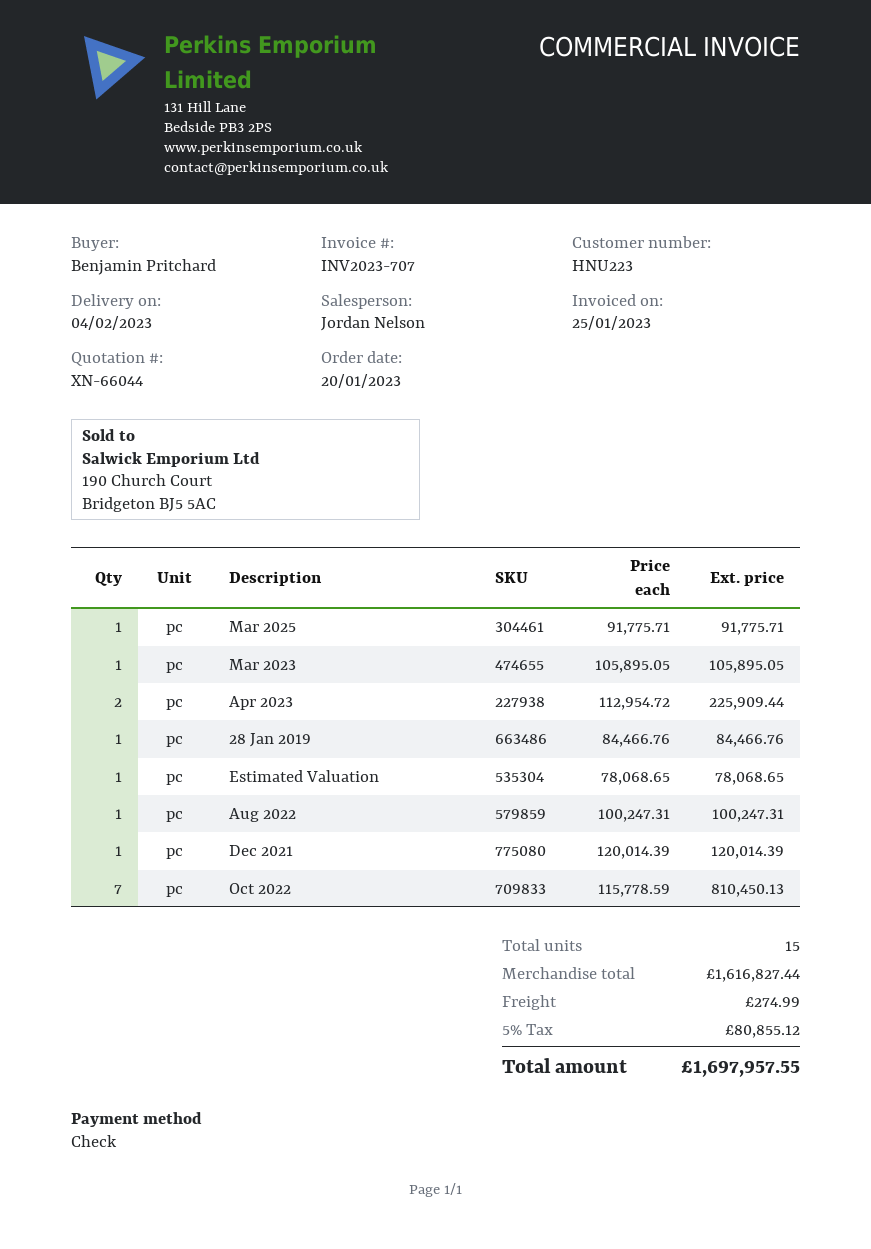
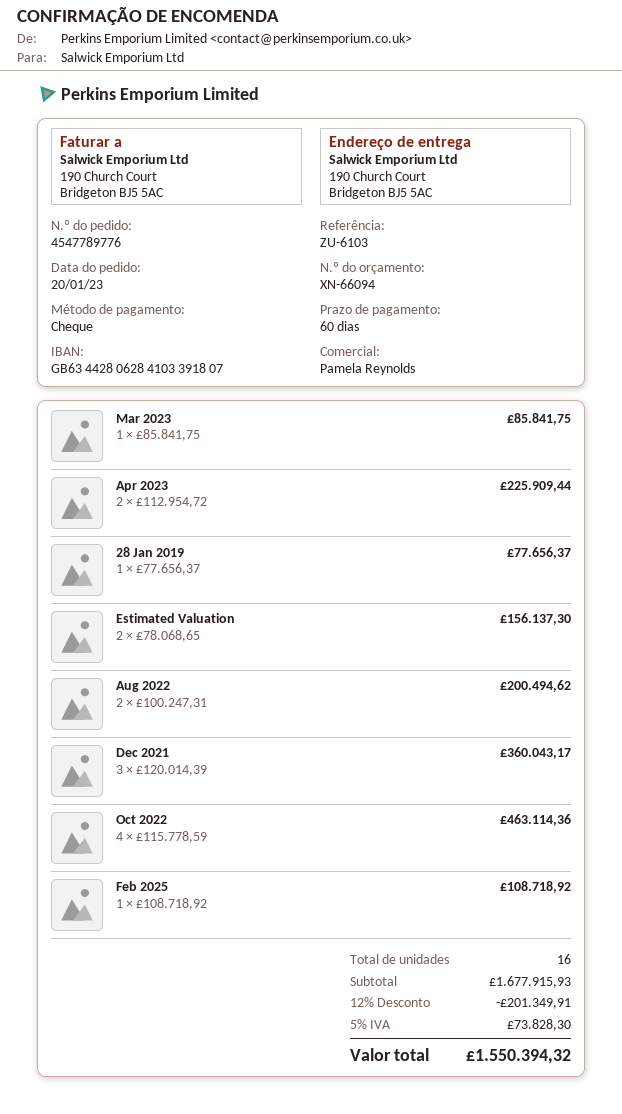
quote number: XN-66044 -> XN-66094
sales rep: Jordan Nelson -> Pamela Reynolds
Mar 2025: 1 x 91775.71 = 91775.71 -> none
Mar 2023: 1 x 105895.05 = 105895.05 -> 1 x 85841.75 = 85841.75
28 Jan 2019: 1 x 84466.76 = 84466.76 -> 1 x 77656.37 = 77656.37
Estimated Valuation: 1 x 78068.65 = 78068.65 -> 2 x 78068.65 = 156137.30
Aug 2022: 1 x 100247.31 = 100247.31 -> 2 x 100247.31 = 200494.62
Dec 2021: 1 x 120014.39 = 120014.39 -> 3 x 120014.39 = 360043.17
Oct 2022: 7 x 115778.59 = 810450.13 -> 4 x 115778.59 = 463114.36
Feb 2025: none -> 1 x 108718.92 = 108718.92
total quantity: 15 -> 16
subtotal: 1616827.44 -> 1677915.93
discount: none -> 12% = 201349.91
shipping: 274.99 -> none
tax: 5% = 80855.12 -> 5% = 73828.30
total: 1697957.55 -> 1550394.32

